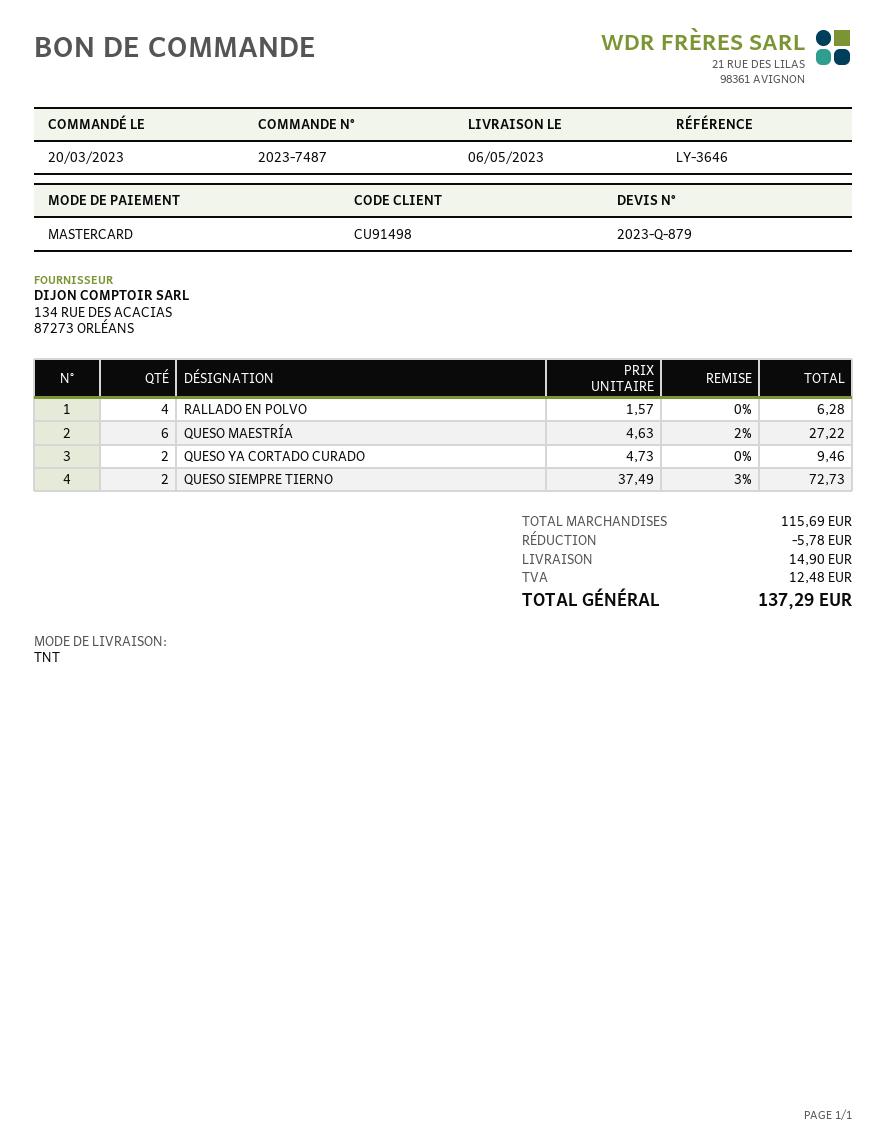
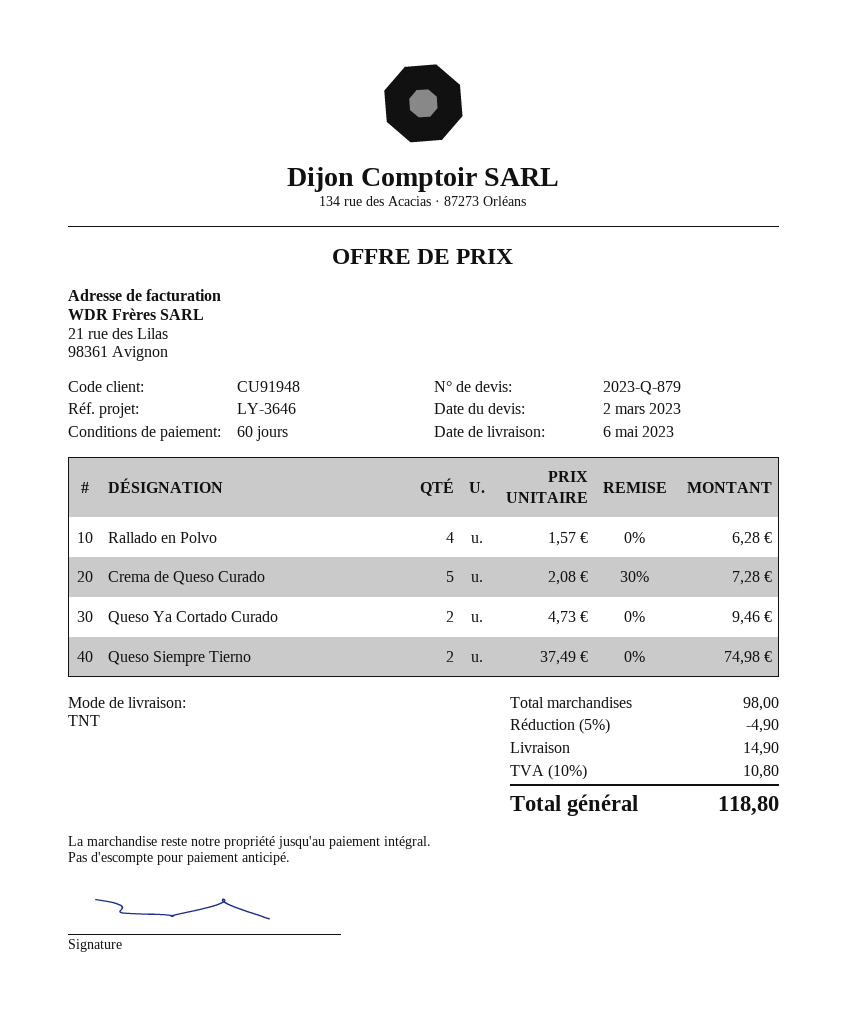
customer number: CU91498 -> CU91948
QUESO MAESTRÍA: 6 x 4.63 - 2% = 27.22 -> none
QUESO SIEMPRE TIERNO: 2 x 37.49 - 3% = 72.73 -> 2 x 37.49 = 74.98
Crema de Queso Curado: none -> 5 x 2.08 - 30% = 7.28
subtotal: 115.69 -> 98.00
discount: 5.78 -> 4.90
tax: 12.48 -> 10.80
total: 137.29 -> 118.80

